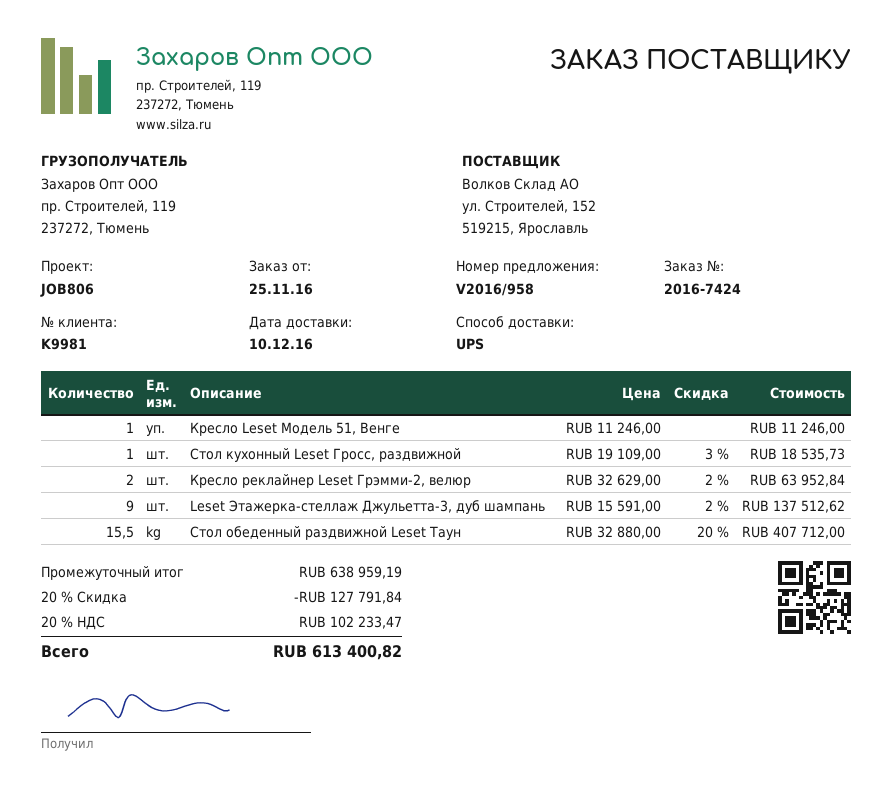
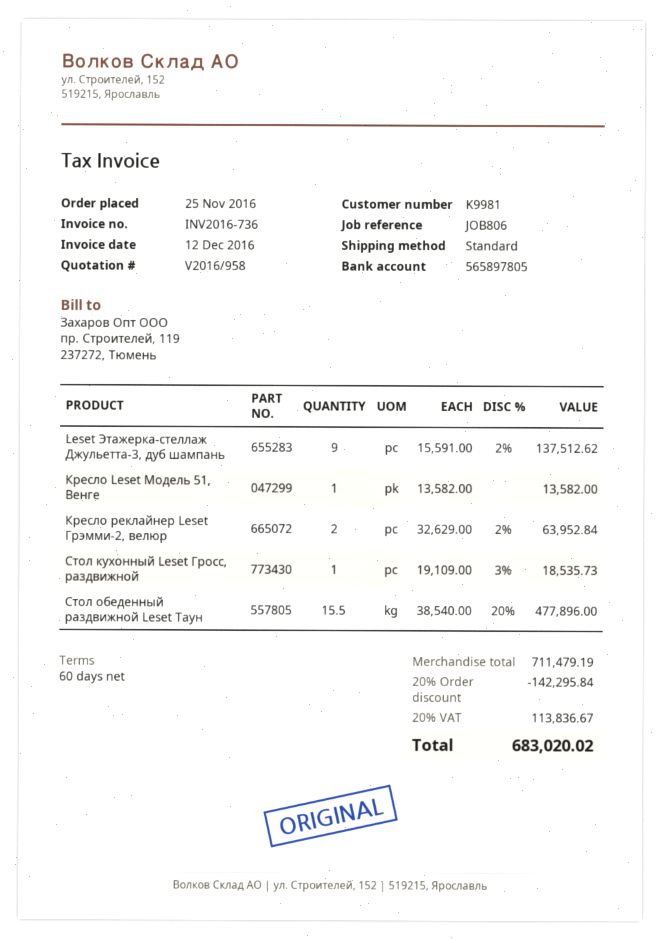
shipping method: UPS -> standard
Кресло Leset Модель 51, Венге: 1 x 11246.00 = 11246.00 -> 1 x 13582.00 = 13582.00
Стол обеденный раздвижной Leset Таун: 15.5 x 32880.00 - 20% = 407712.00 -> 15.5 x 38540.00 - 20% = 477896.00
subtotal: 638959.19 -> 711479.19
discount: 20% = 127791.84 -> 20% = 142295.84
tax: 20% = 102233.47 -> 20% = 113836.67
total: 613400.82 -> 683020.02

